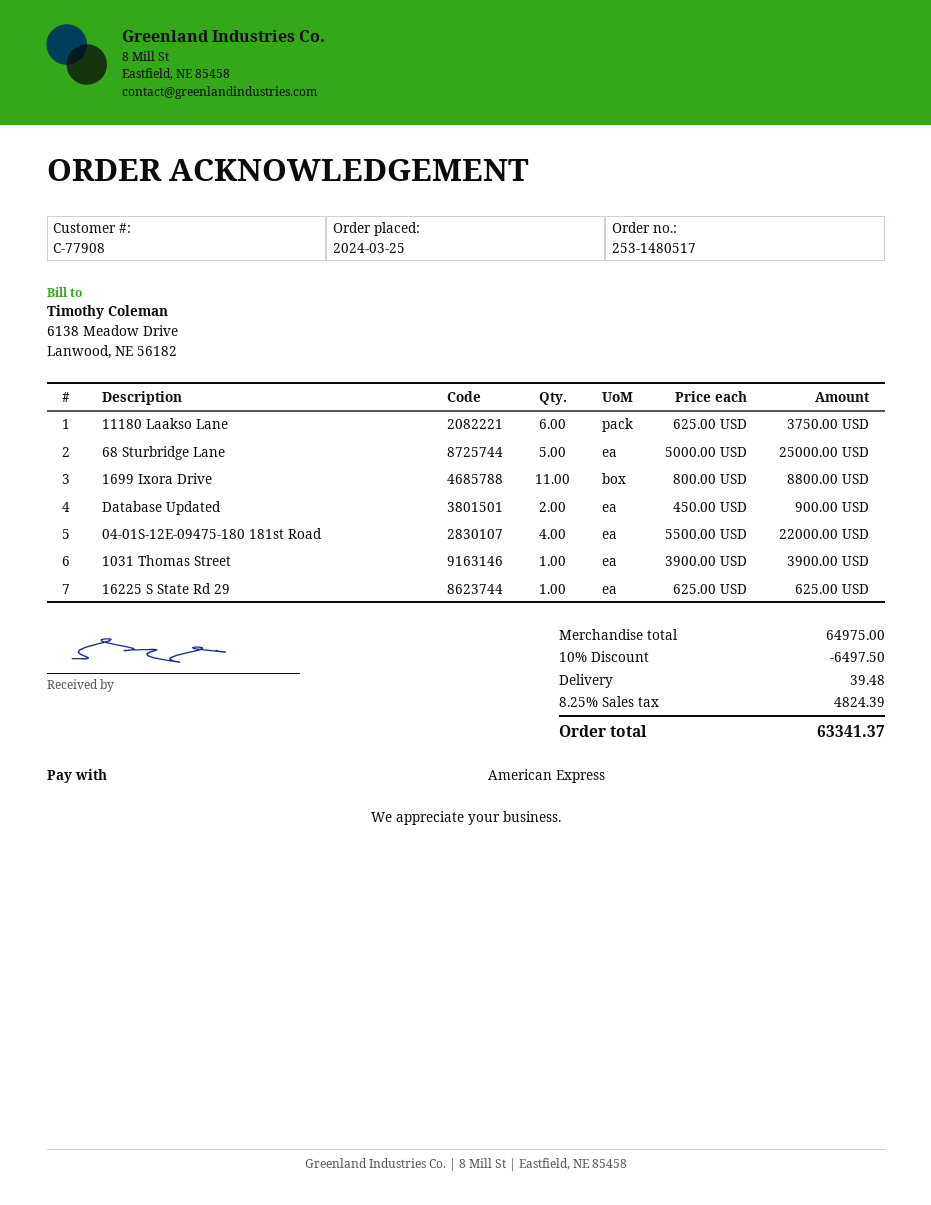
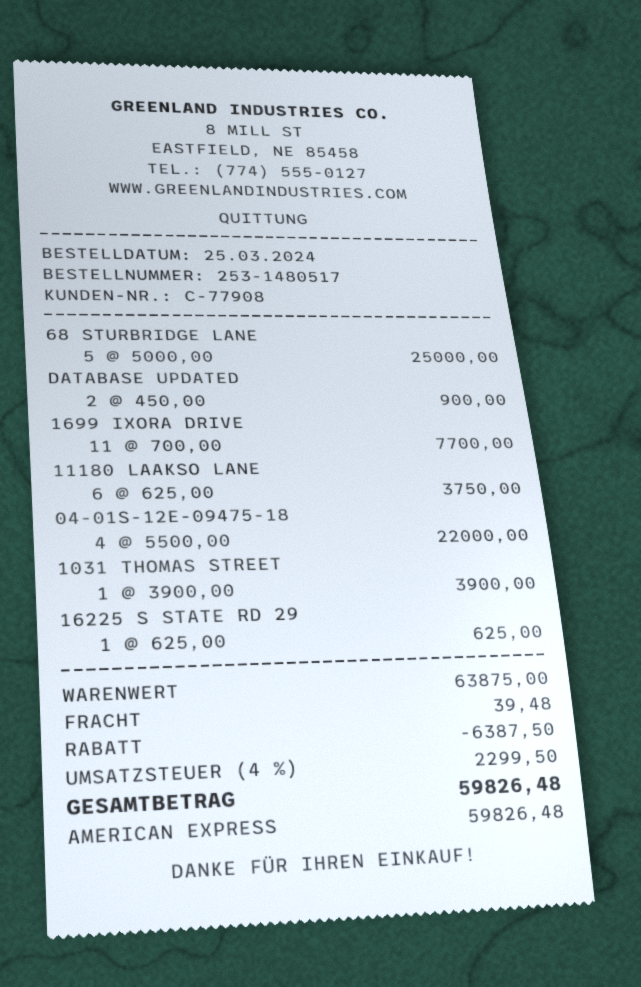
1699 Ixora Drive: 11 x 800.00 = 8800.00 -> 11 x 700.00 = 7700.00
subtotal: 64975.00 -> 63875.00
discount: 6497.50 -> 6387.50
tax: 8.25% = 4824.39 -> 4% = 2299.50
total: 63341.37 -> 59826.48

